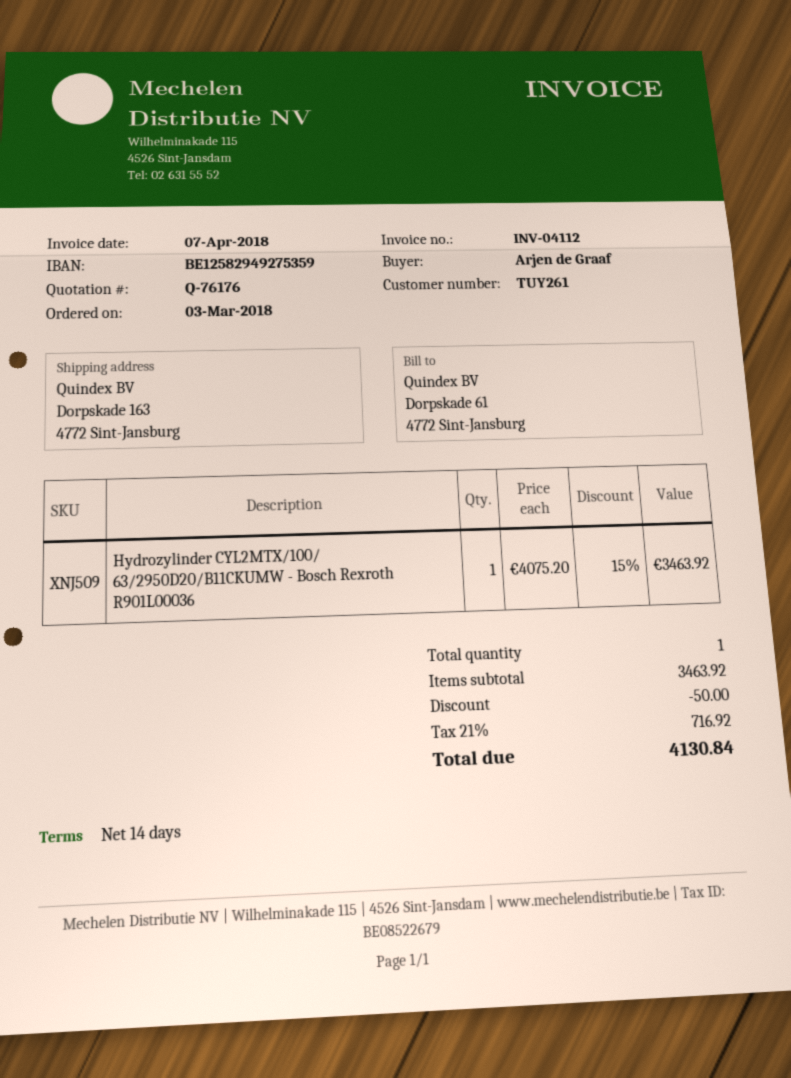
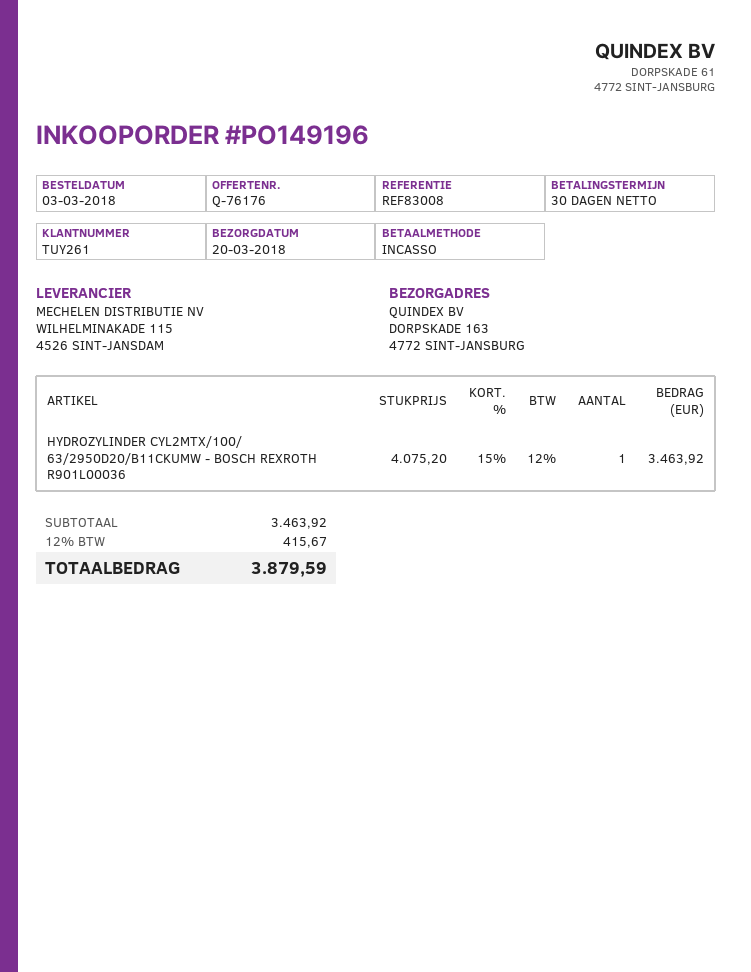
payment terms: 14 days -> 30 days
discount: 50.00 -> none
tax: 21% = 716.92 -> 12% = 415.67
total: 4130.84 -> 3879.59

